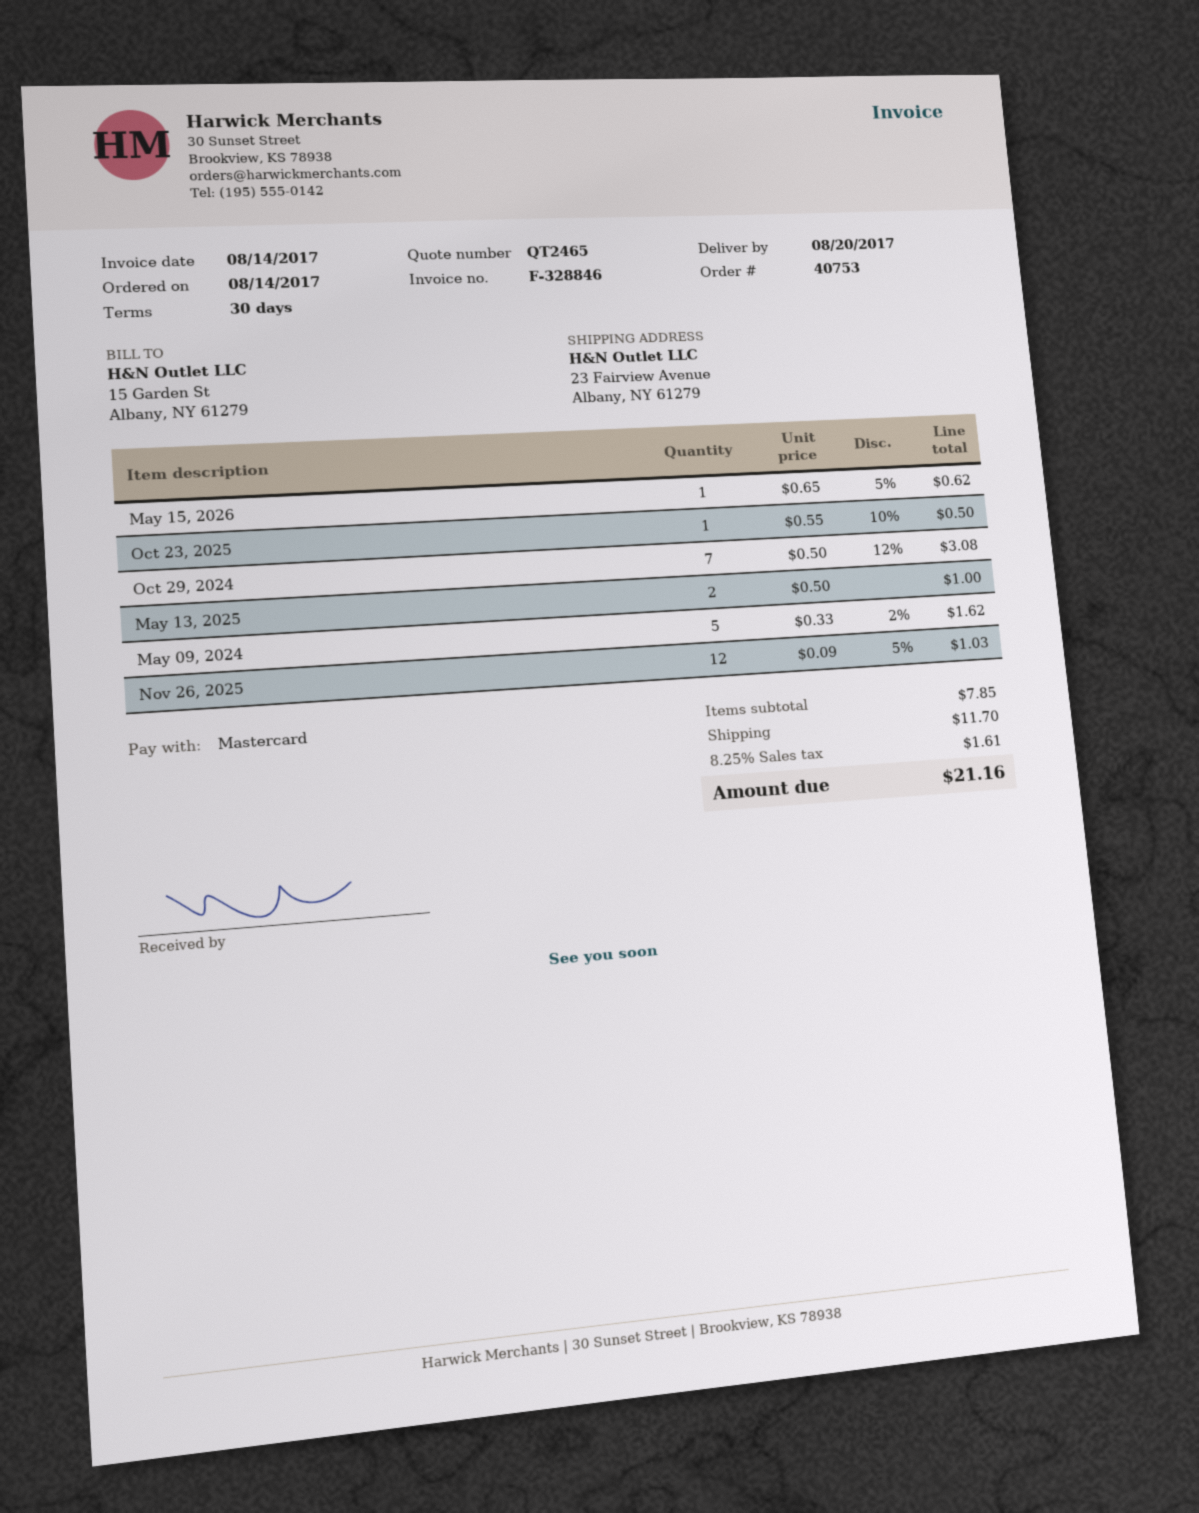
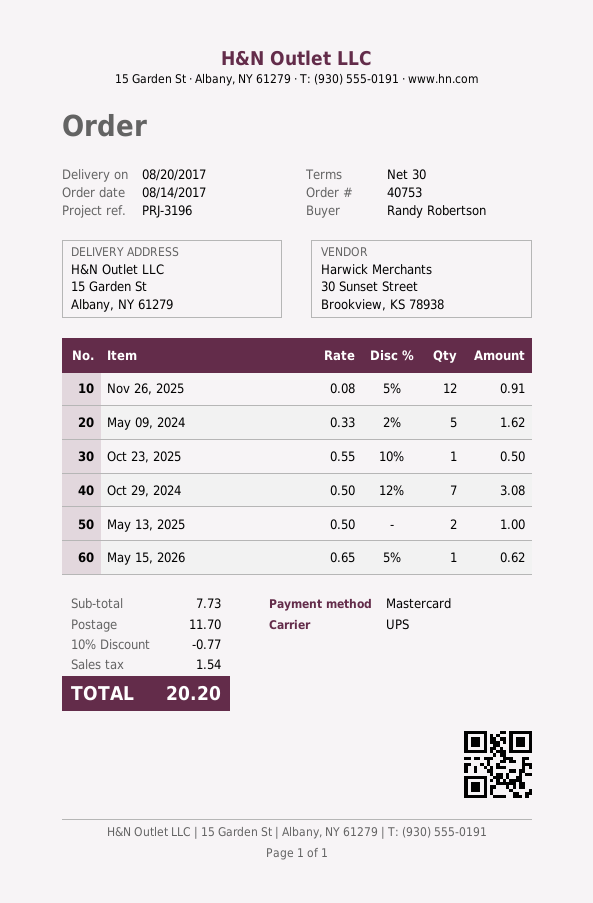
ship to: 23 Fairview Avenue, Albany, NY 61279 -> 15 Garden St, Albany, NY 61279
Nov 26, 2025: 12 x 0.09 - 5% = 1.03 -> 12 x 0.08 - 5% = 0.91
subtotal: 7.85 -> 7.73
discount: none -> 10% = 0.77
tax: 1.61 -> 1.54
total: 21.16 -> 20.20

